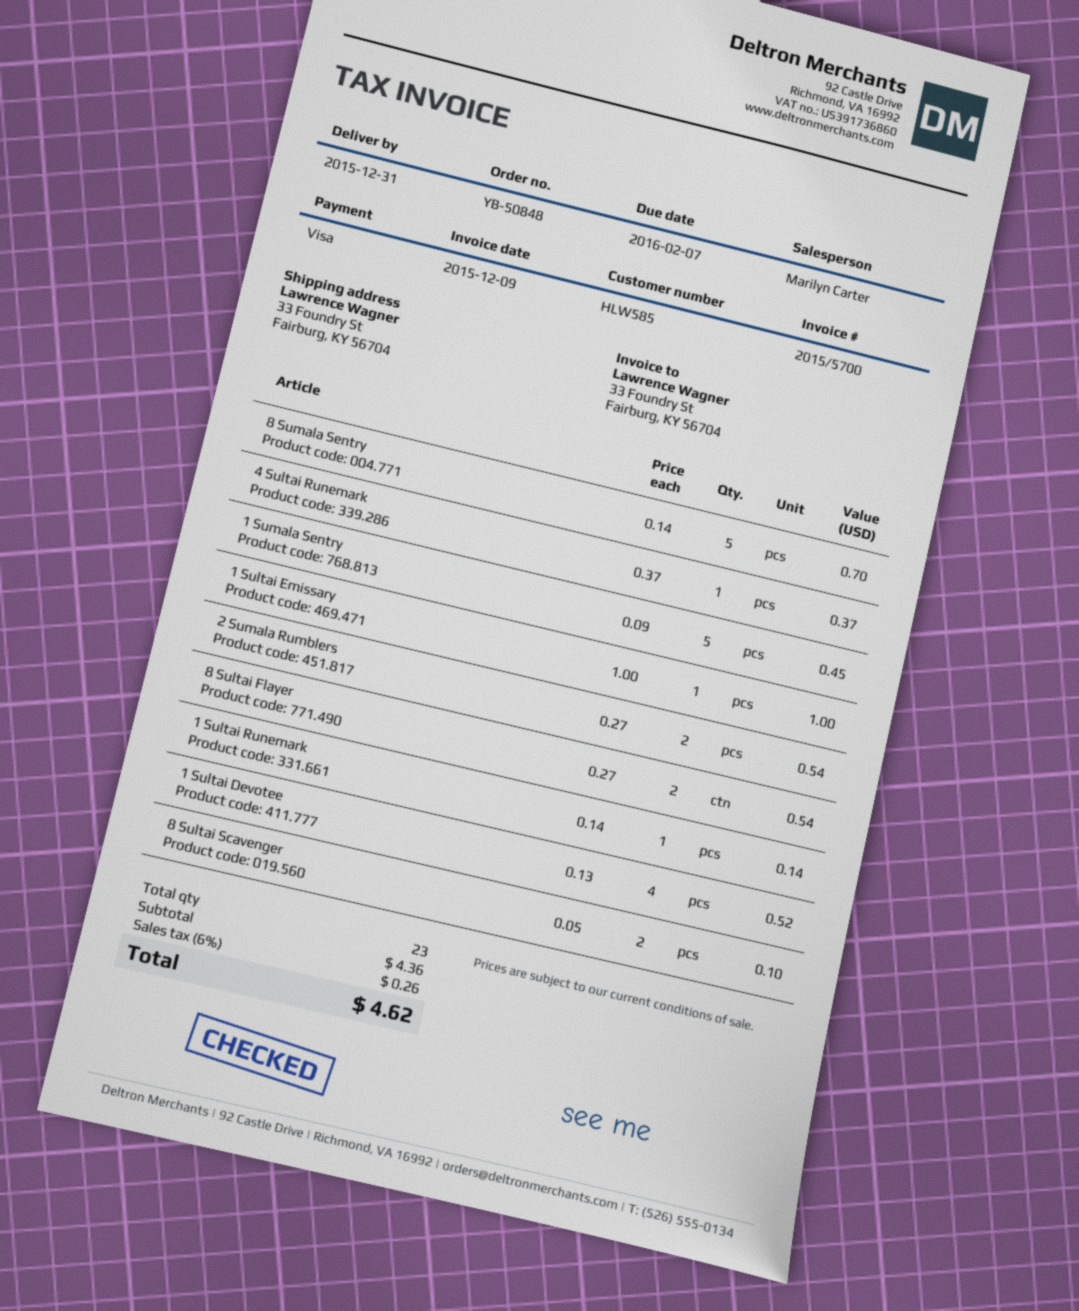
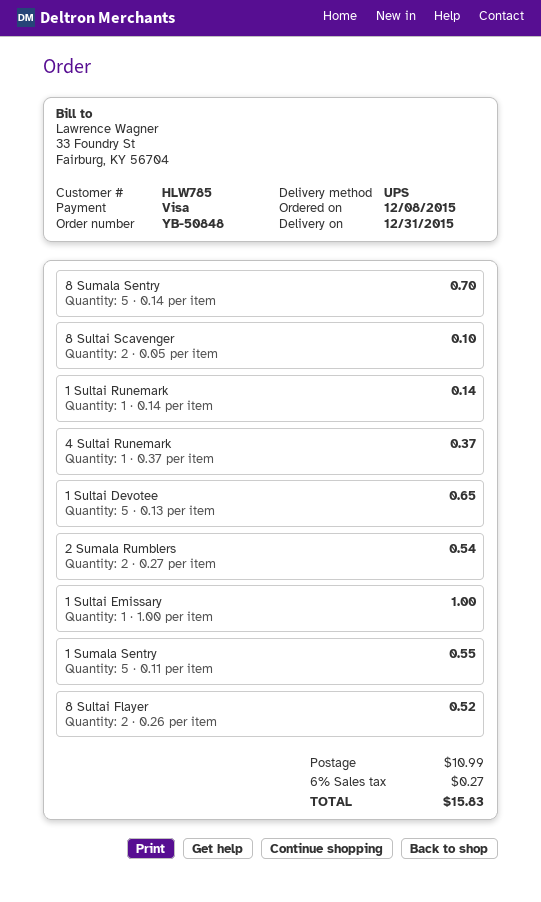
customer number: HLW585 -> HLW785
1 Sumala Sentry: 5 x 0.09 = 0.45 -> 5 x 0.11 = 0.55
8 Sultai Flayer: 2 x 0.27 = 0.54 -> 2 x 0.26 = 0.52
1 Sultai Devotee: 4 x 0.13 = 0.52 -> 5 x 0.13 = 0.65
shipping: none -> 10.99
tax: 6% = 0.26 -> 6% = 0.27
total: 4.62 -> 15.83

